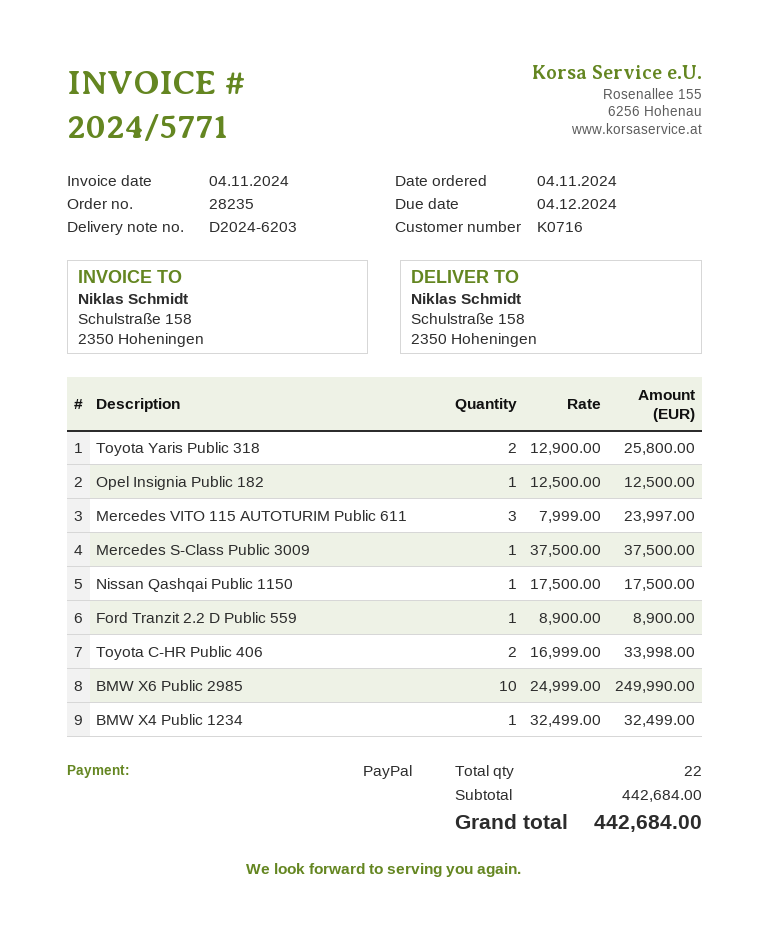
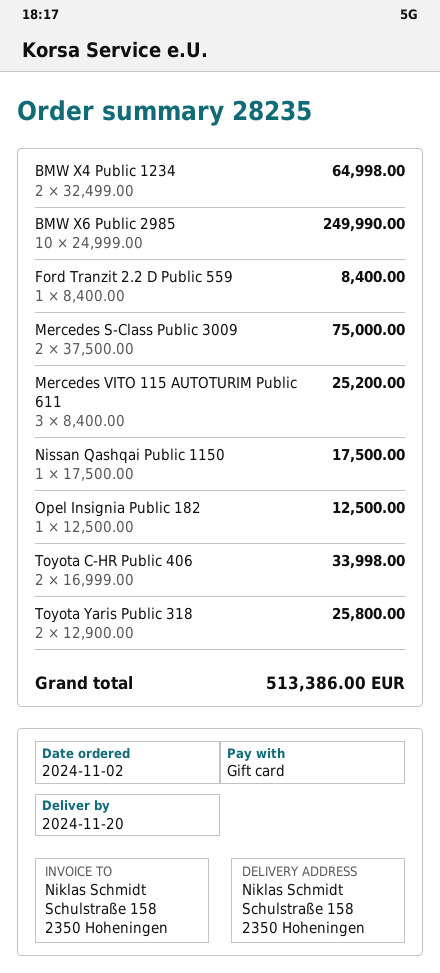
order date: 2024-11-04 -> 2024-11-02
payment method: PayPal -> gift card
Mercedes VITO 115 AUTOTURIM Public 611: 3 x 7999.00 = 23997.00 -> 3 x 8400.00 = 25200.00
Mercedes S-Class Public 3009: 1 x 37500.00 = 37500.00 -> 2 x 37500.00 = 75000.00
Ford Tranzit 2.2 D Public 559: 1 x 8900.00 = 8900.00 -> 1 x 8400.00 = 8400.00
BMW X4 Public 1234: 1 x 32499.00 = 32499.00 -> 2 x 32499.00 = 64998.00
total: 442684.00 -> 513386.00

